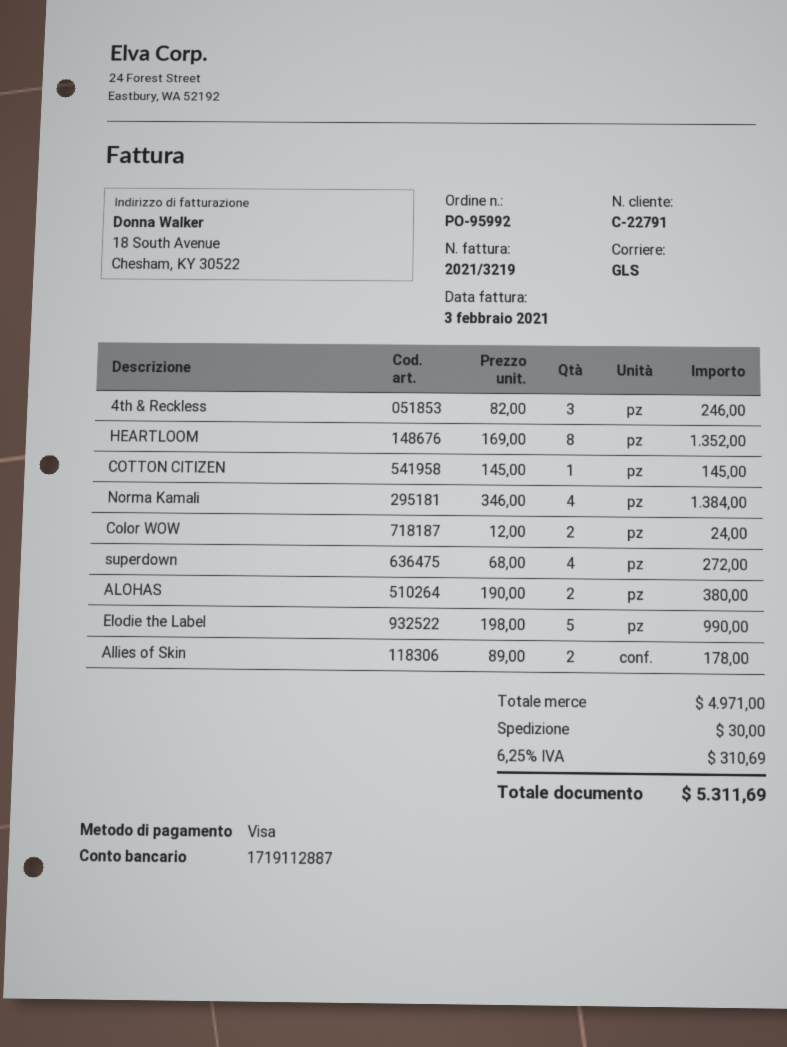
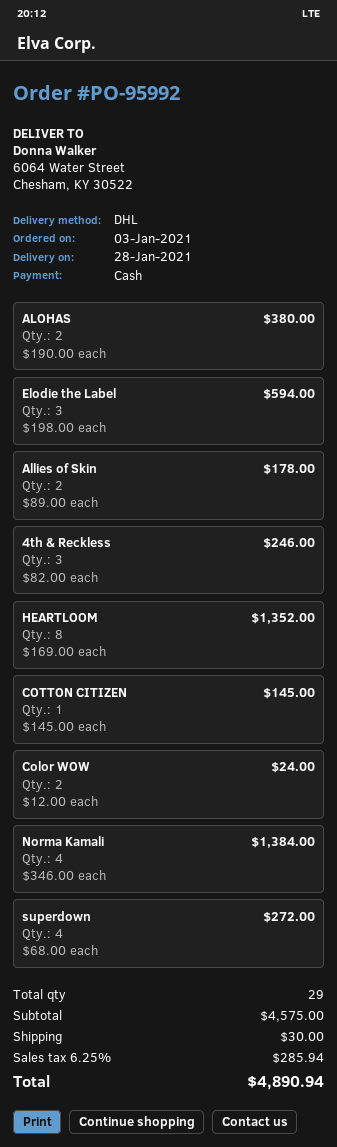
payment method: Visa -> cash
shipping method: GLS -> DHL
Elodie the Label: 5 x 198.00 = 990.00 -> 3 x 198.00 = 594.00
subtotal: 4971.00 -> 4575.00
tax: 6.25% = 310.69 -> 6.25% = 285.94
total: 5311.69 -> 4890.94

